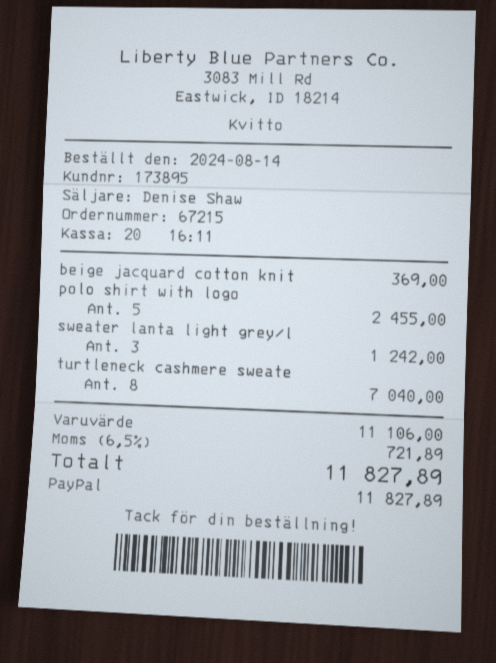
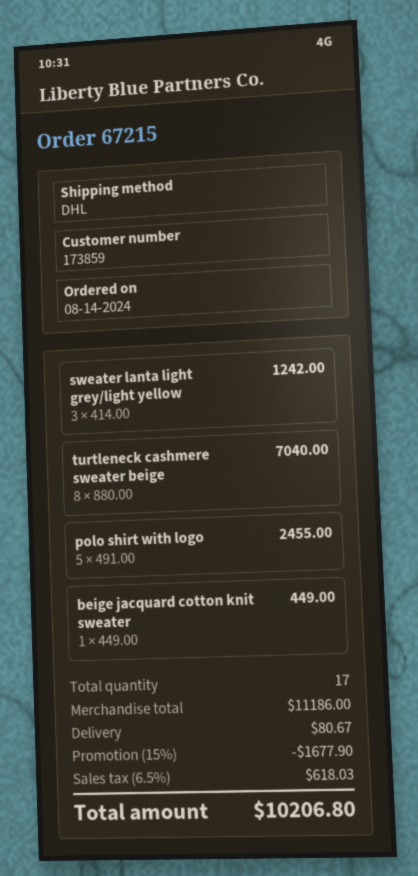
customer number: 173895 -> 173859
beige jacquard cotton knit: 1 for 369.00 -> 1 for 449.00
subtotal: 11106.00 -> 11186.00
discount: none -> 15% = 1677.90
shipping: none -> 80.67
tax: 6.5% = 721.89 -> 6.5% = 618.03
total: 11827.89 -> 10206.80

